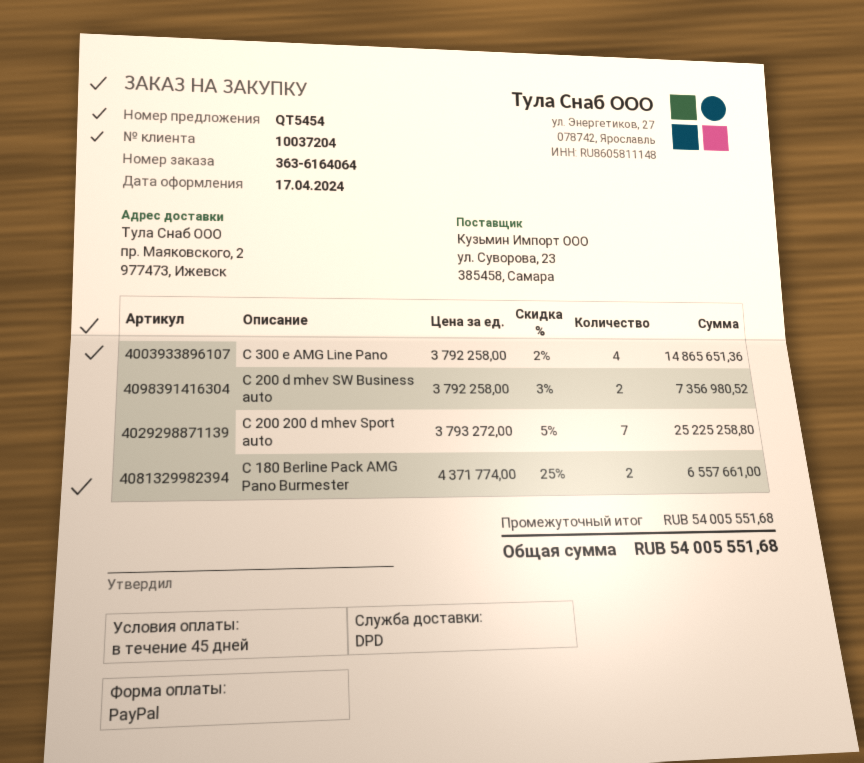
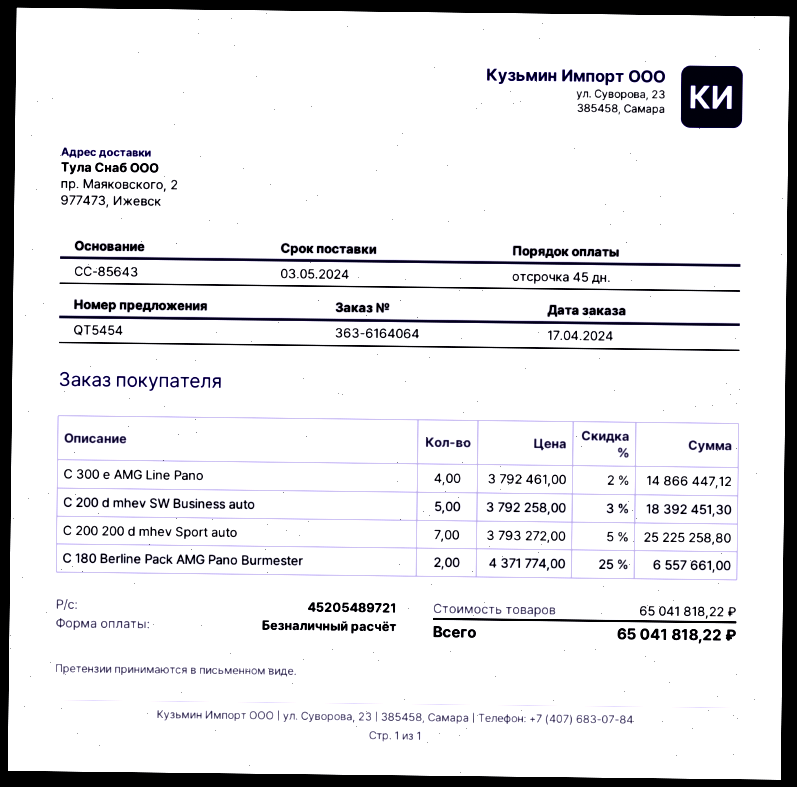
payment method: PayPal -> bank transfer
C 300 e AMG Line Pano: 4 x 3792258.00 - 2% = 14865651.36 -> 4 x 3792461.00 - 2% = 14866447.12
C 200 d mhev SW Business auto: 2 x 3792258.00 - 3% = 7356980.52 -> 5 x 3792258.00 - 3% = 18392451.30
subtotal: 54005551.68 -> 65041818.22
total: 54005551.68 -> 65041818.22

